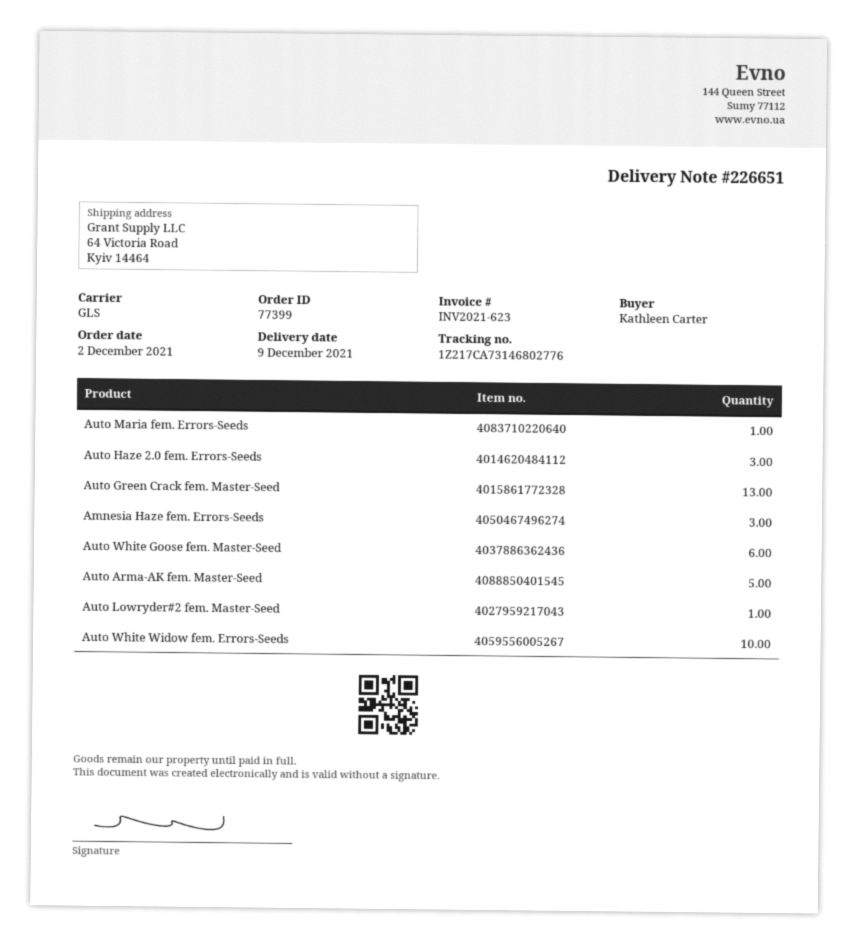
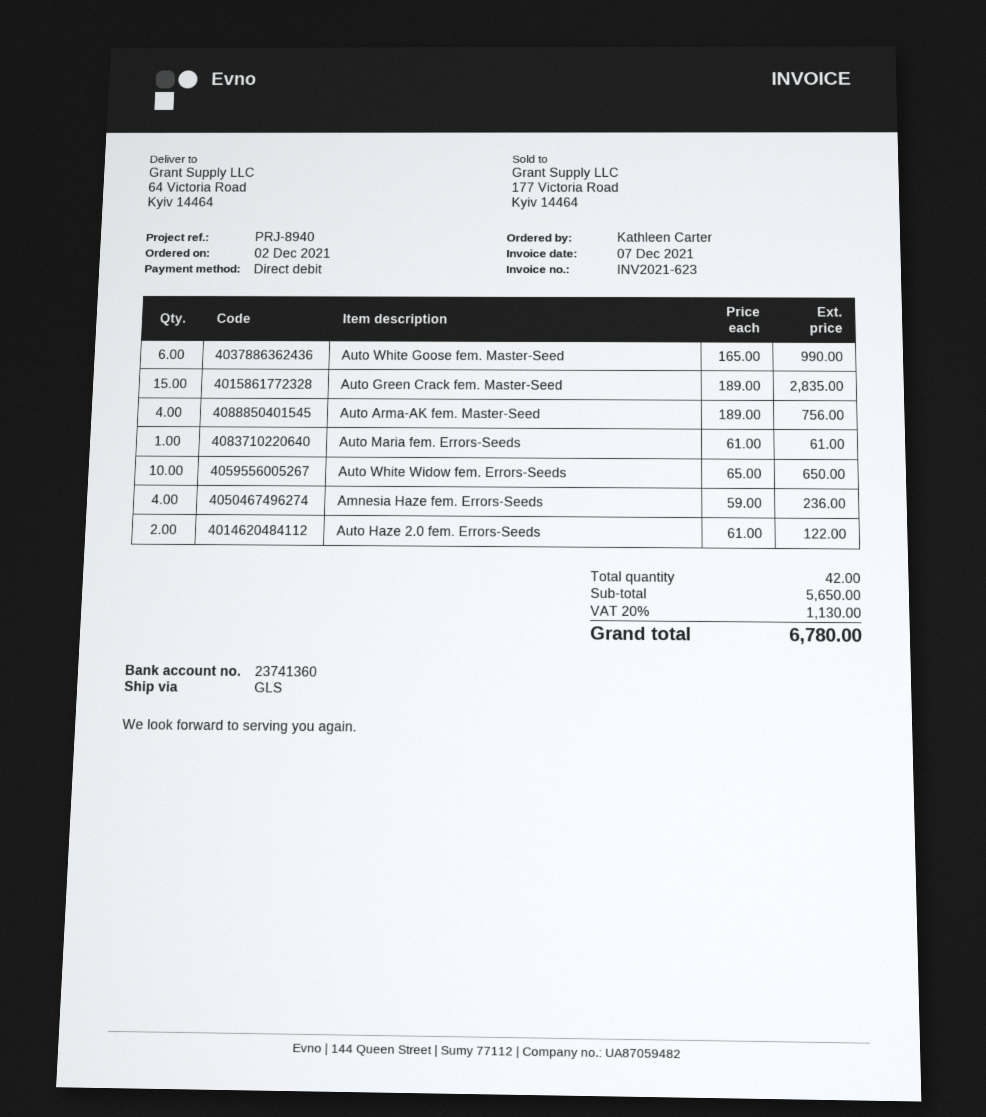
Auto Haze 2.0 fem. Errors-Seeds: 3 -> 2
Auto Green Crack fem. Master-Seed: 13 -> 15
Amnesia Haze fem. Errors-Seeds: 3 -> 4
Auto Arma-AK fem. Master-Seed: 5 -> 4
Auto Lowryder#2 fem. Master-Seed: 1 -> none

